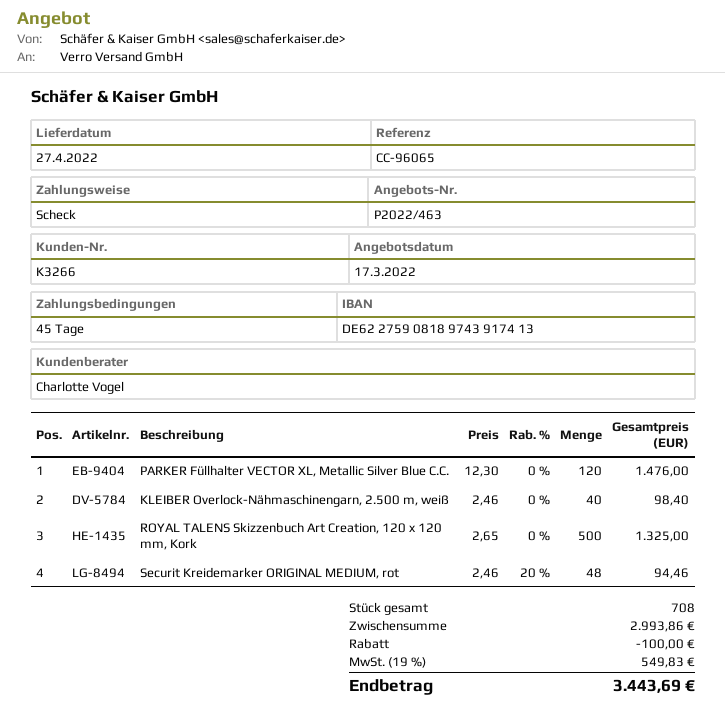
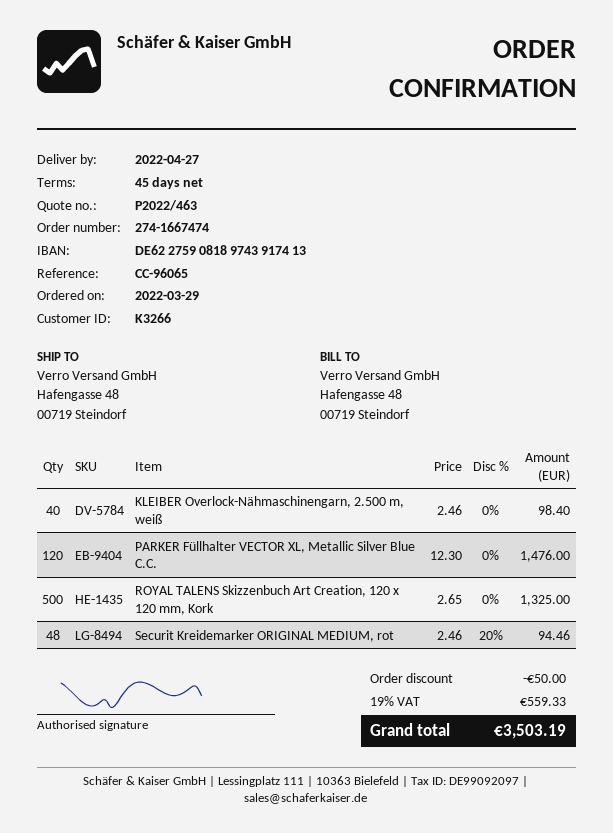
discount: 100.00 -> 50.00
tax: 19% = 549.83 -> 19% = 559.33
total: 3443.69 -> 3503.19

